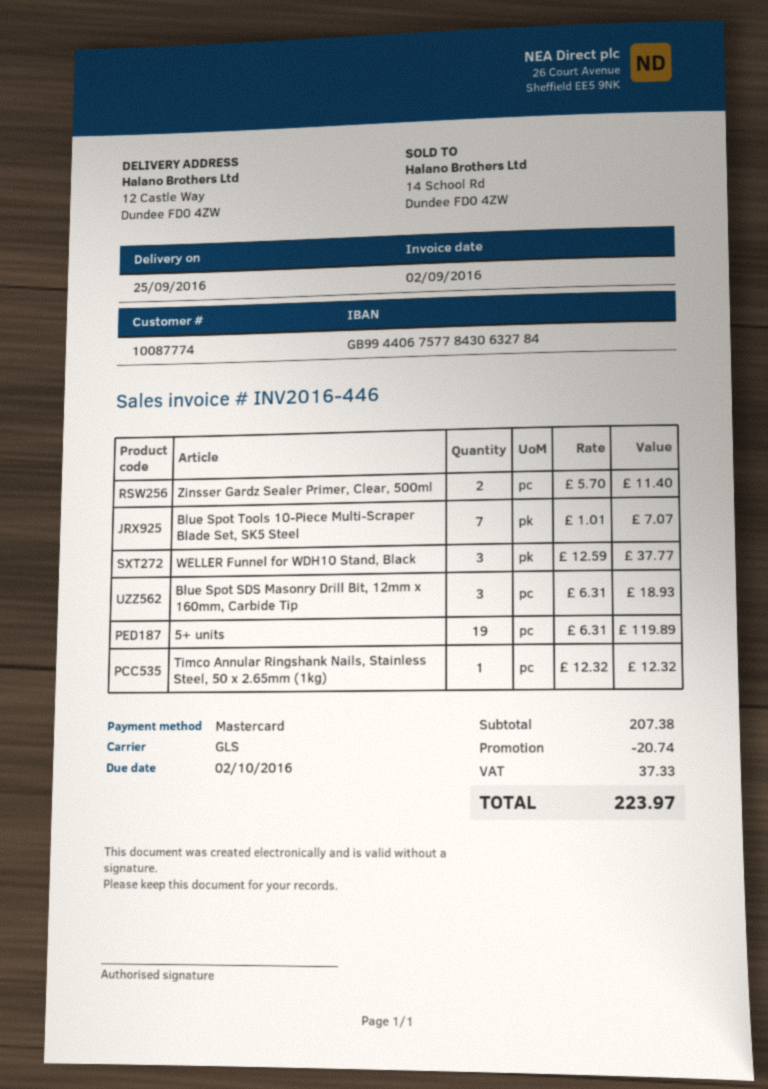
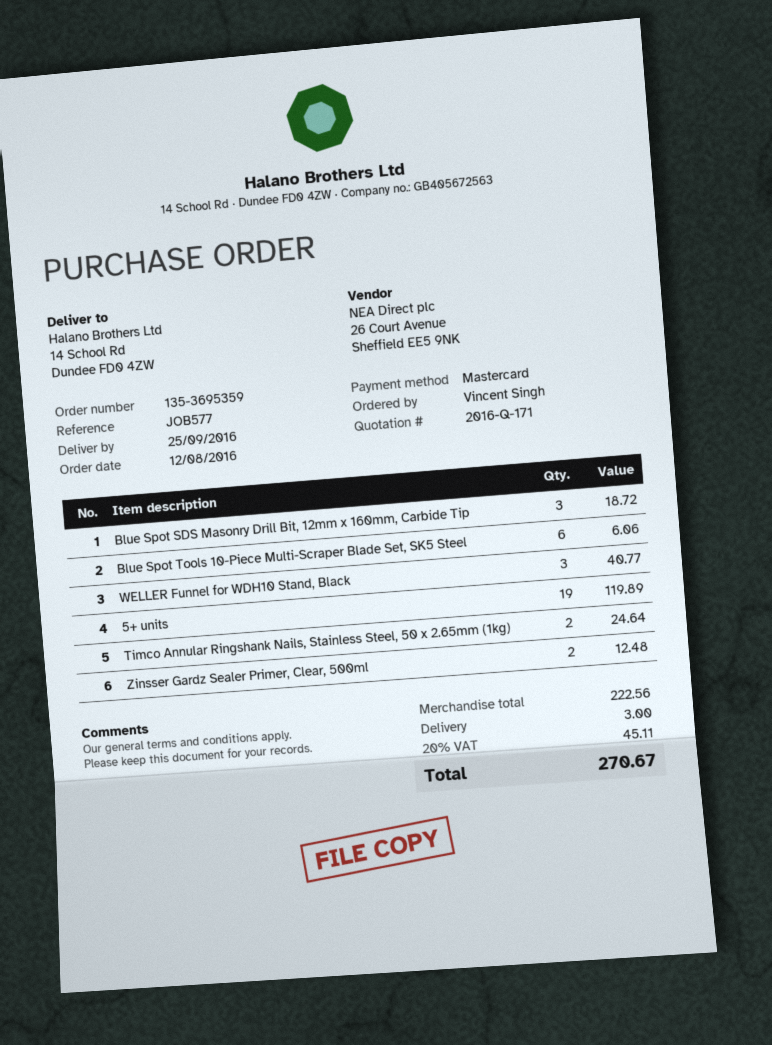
ship to: 12 Castle Way, Dundee FD0 4ZW -> 14 School Rd, Dundee FD0 4ZW
Zinsser Gardz Sealer Primer, Clear, 500ml: 2 for 11.40 -> 2 for 12.48
Blue Spot Tools 10-Piece Multi-Scraper Blade Set, SK5 Steel: 7 for 7.07 -> 6 for 6.06
WELLER Funnel for WDH10 Stand, Black: 3 for 37.77 -> 3 for 40.77
Blue Spot SDS Masonry Drill Bit, 12mm x 160mm, Carbide Tip: 3 for 18.93 -> 3 for 18.72
Timco Annular Ringshank Nails, Stainless Steel, 50 x 2.65mm (1kg): 1 for 12.32 -> 2 for 24.64
subtotal: 207.38 -> 222.56
discount: 20.74 -> none
shipping: none -> 3.00
tax: 37.33 -> 45.11
total: 223.97 -> 270.67

